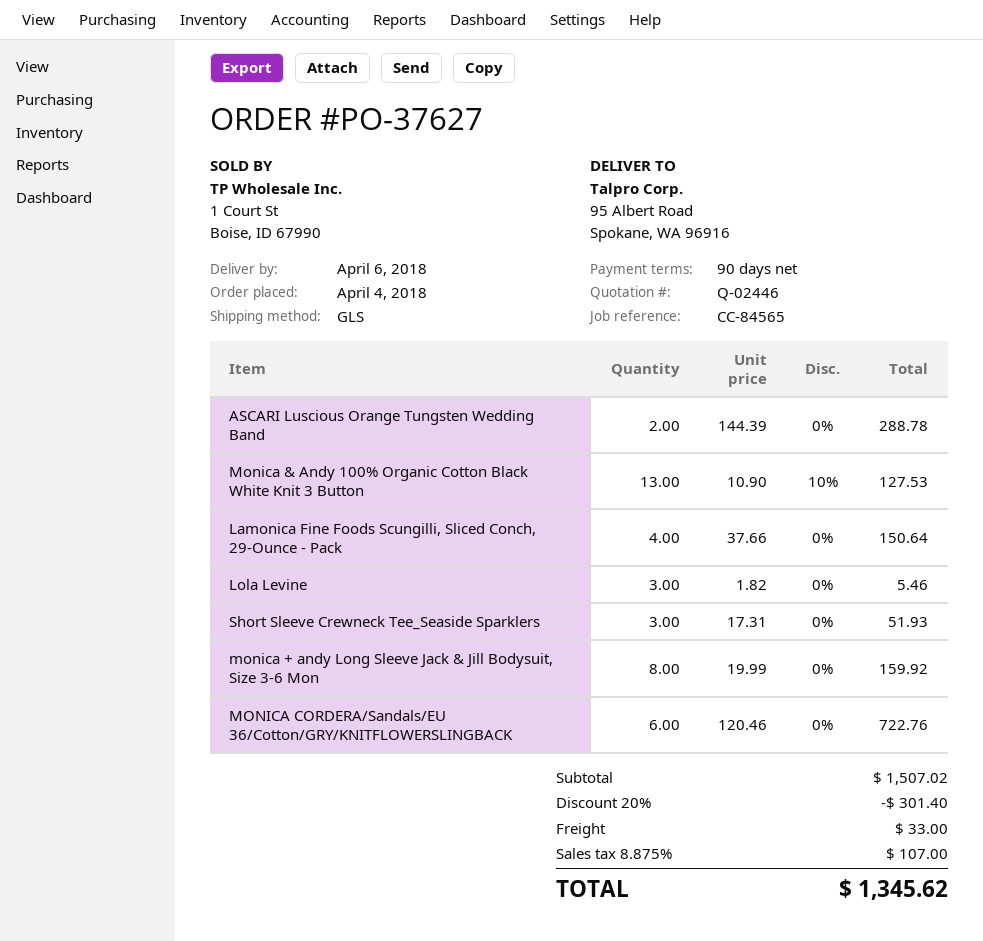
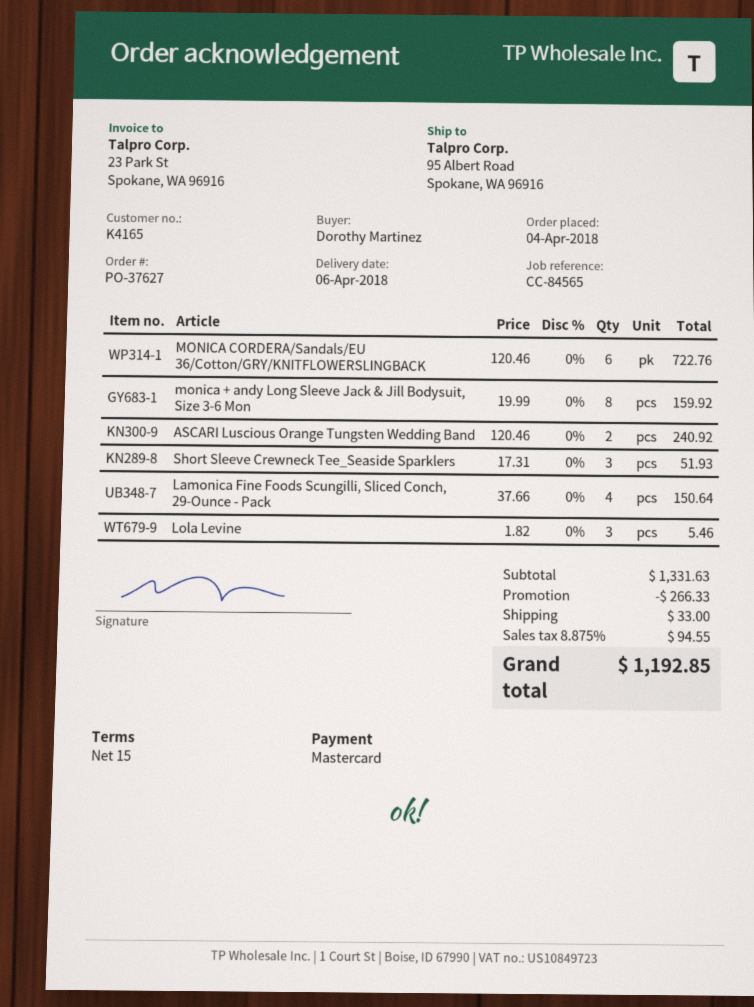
payment terms: 90 days -> 15 days
ASCARI Luscious Orange Tungsten Wedding Band: 2 x 144.39 = 288.78 -> 2 x 120.46 = 240.92
Monica & Andy 100% Organic Cotton Black White Knit 3 Button: 13 x 10.90 - 10% = 127.53 -> none
subtotal: 1507.02 -> 1331.63
discount: 301.40 -> 266.33
tax: 8.875% = 107.00 -> 8.875% = 94.55
total: 1345.62 -> 1192.85

